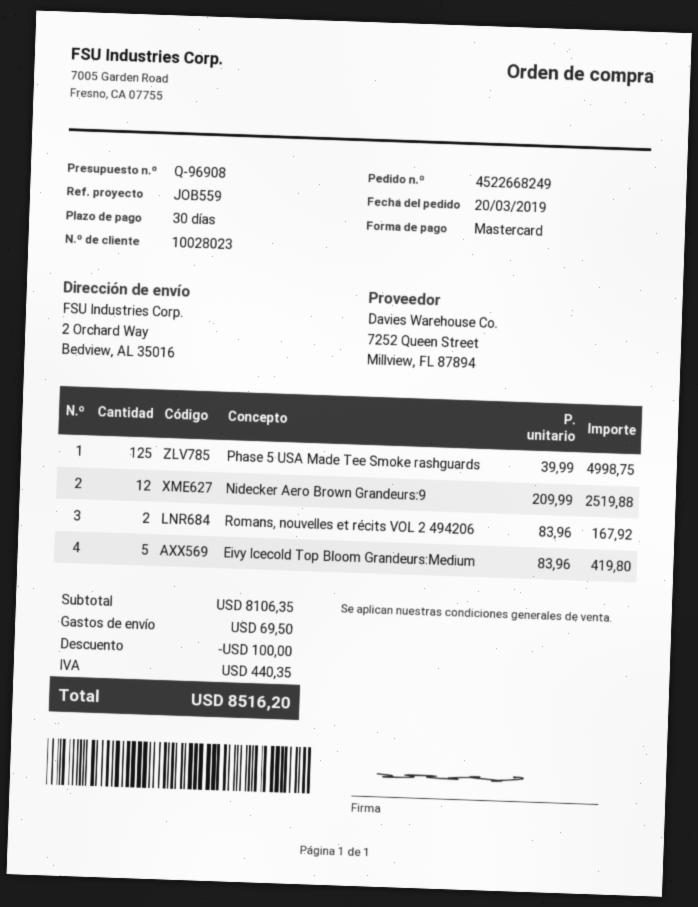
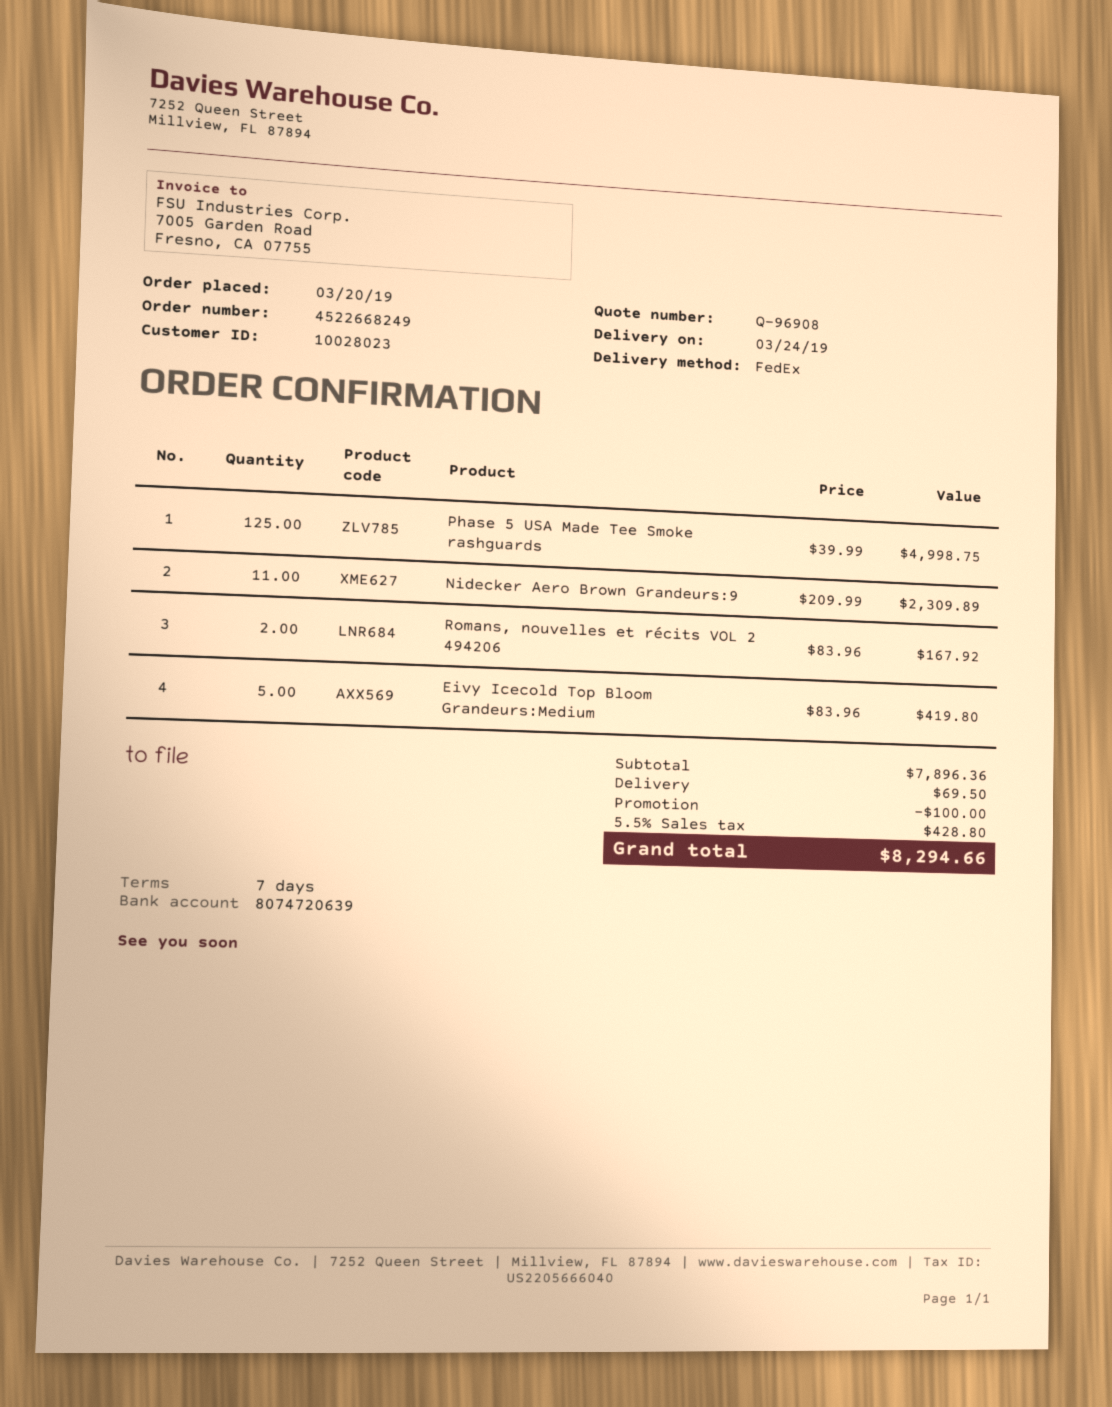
payment terms: 30 days -> 7 days
Nidecker Aero Brown Grandeurs:9: 12 x 209.99 = 2519.88 -> 11 x 209.99 = 2309.89
subtotal: 8106.35 -> 7896.36
tax: 440.35 -> 428.80
total: 8516.20 -> 8294.66

